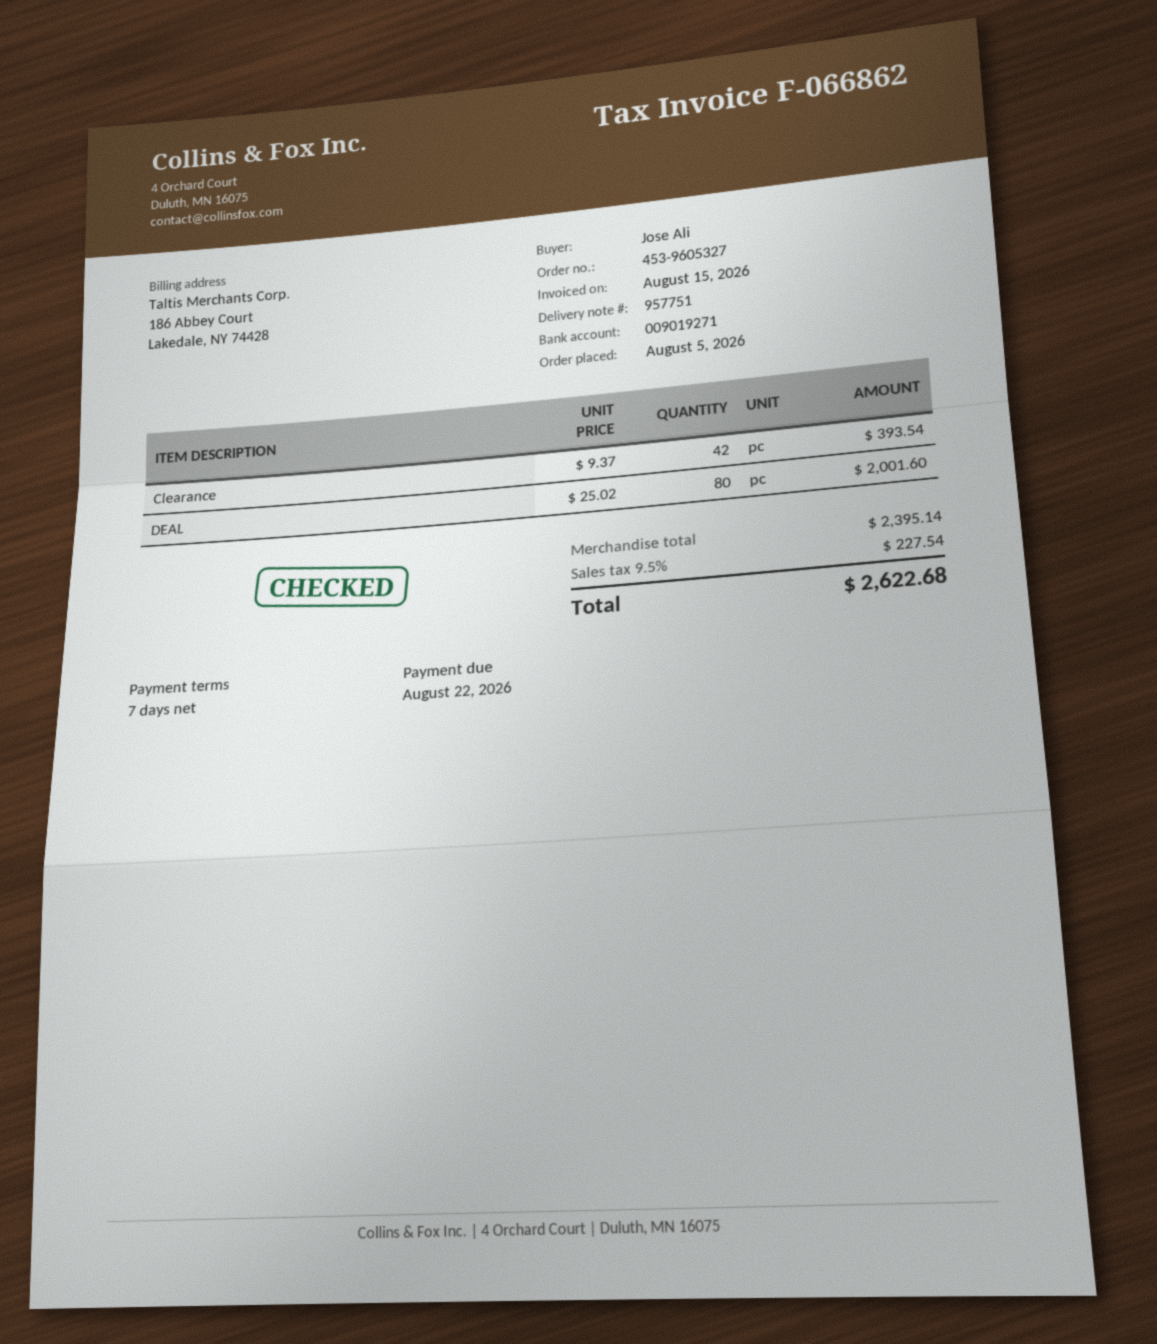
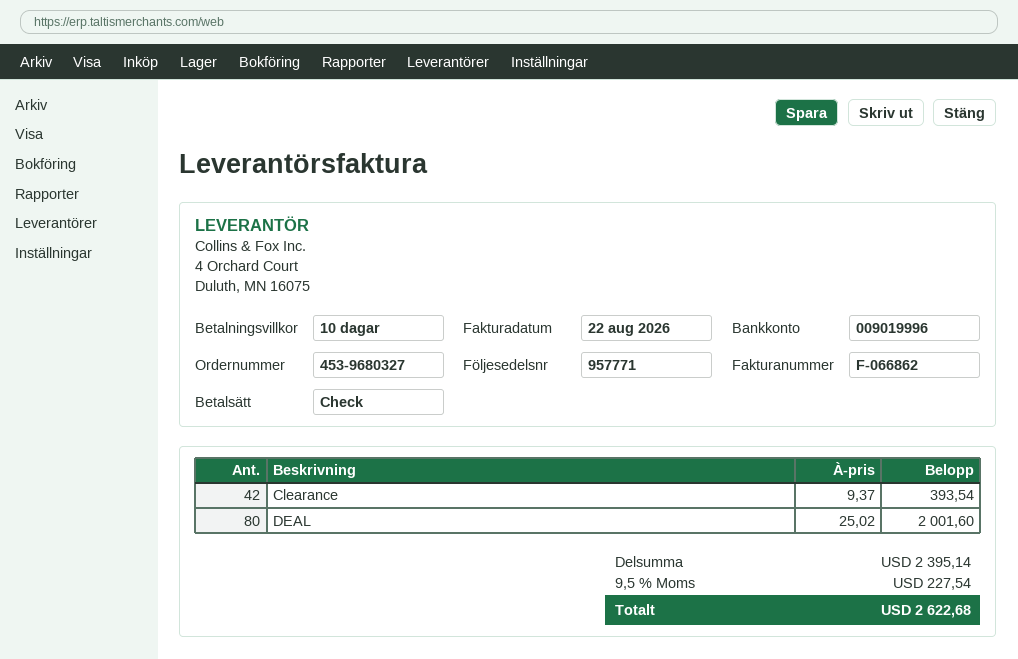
order number: 453-9605327 -> 453-9680327
delivery note number: 957751 -> 957771
invoice date: 2026-08-15 -> 2026-08-22
payment terms: 7 days -> 10 days
bank account: 009019271 -> 009019996

